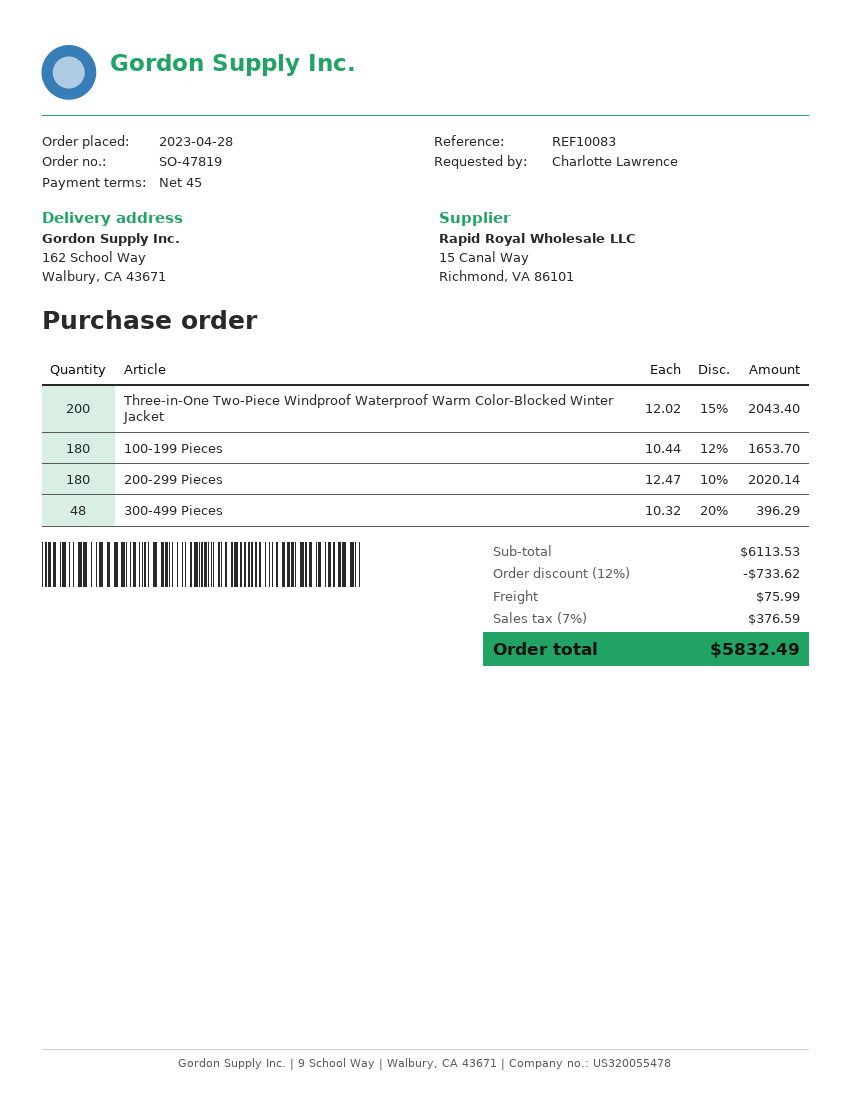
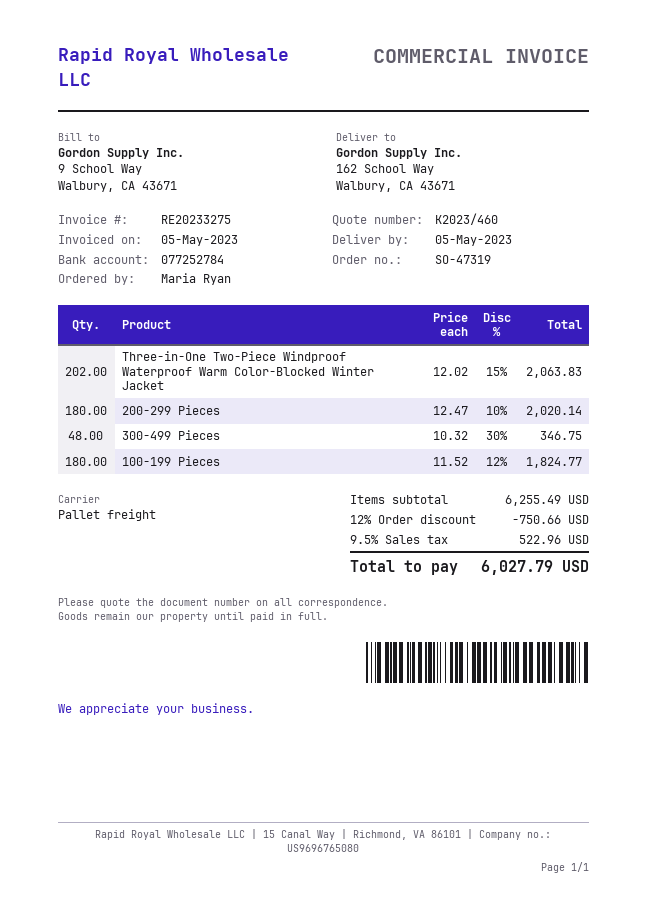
order number: SO-47819 -> SO-47319
ordered by: Charlotte Lawrence -> Maria Ryan
Three-in-One Two-Piece Windproof Waterproof Warm Color-Blocked Winter Jacket: 200 x 12.02 - 15% = 2043.40 -> 202 x 12.02 - 15% = 2063.83
100-199 Pieces: 180 x 10.44 - 12% = 1653.70 -> 180 x 11.52 - 12% = 1824.77
300-499 Pieces: 48 x 10.32 - 20% = 396.29 -> 48 x 10.32 - 30% = 346.75
subtotal: 6113.53 -> 6255.49
discount: 12% = 733.62 -> 12% = 750.66
shipping: 75.99 -> none
tax: 7% = 376.59 -> 9.5% = 522.96
total: 5832.49 -> 6027.79

